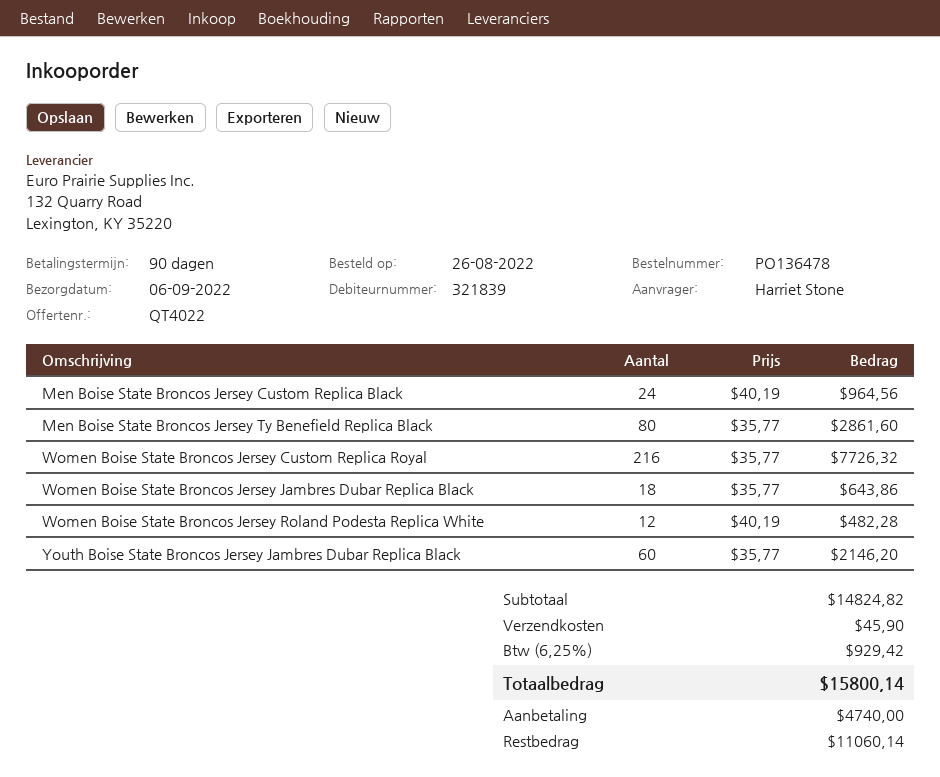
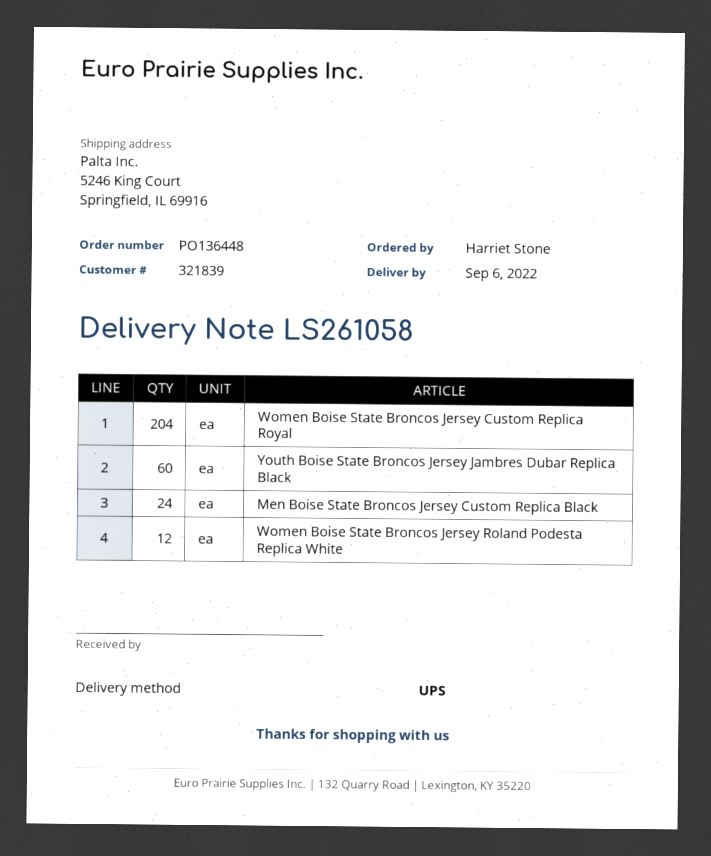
order number: PO136478 -> PO136448
Men Boise State Broncos Jersey Ty Benefield Replica Black: 80 -> none
Women Boise State Broncos Jersey Custom Replica Royal: 216 -> 204
Women Boise State Broncos Jersey Jambres Dubar Replica Black: 18 -> none

